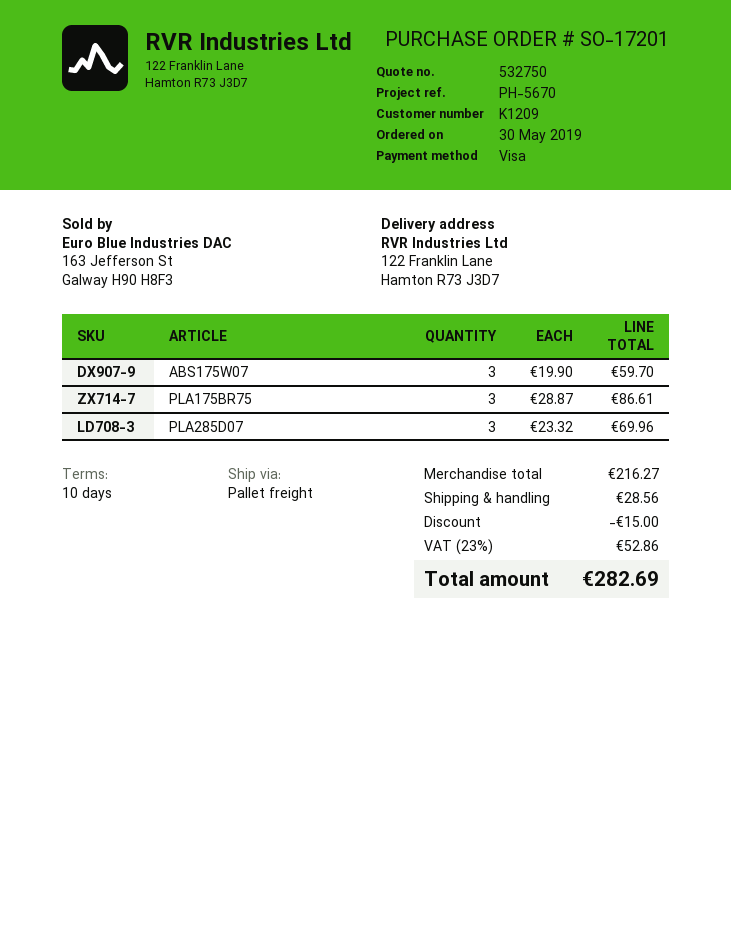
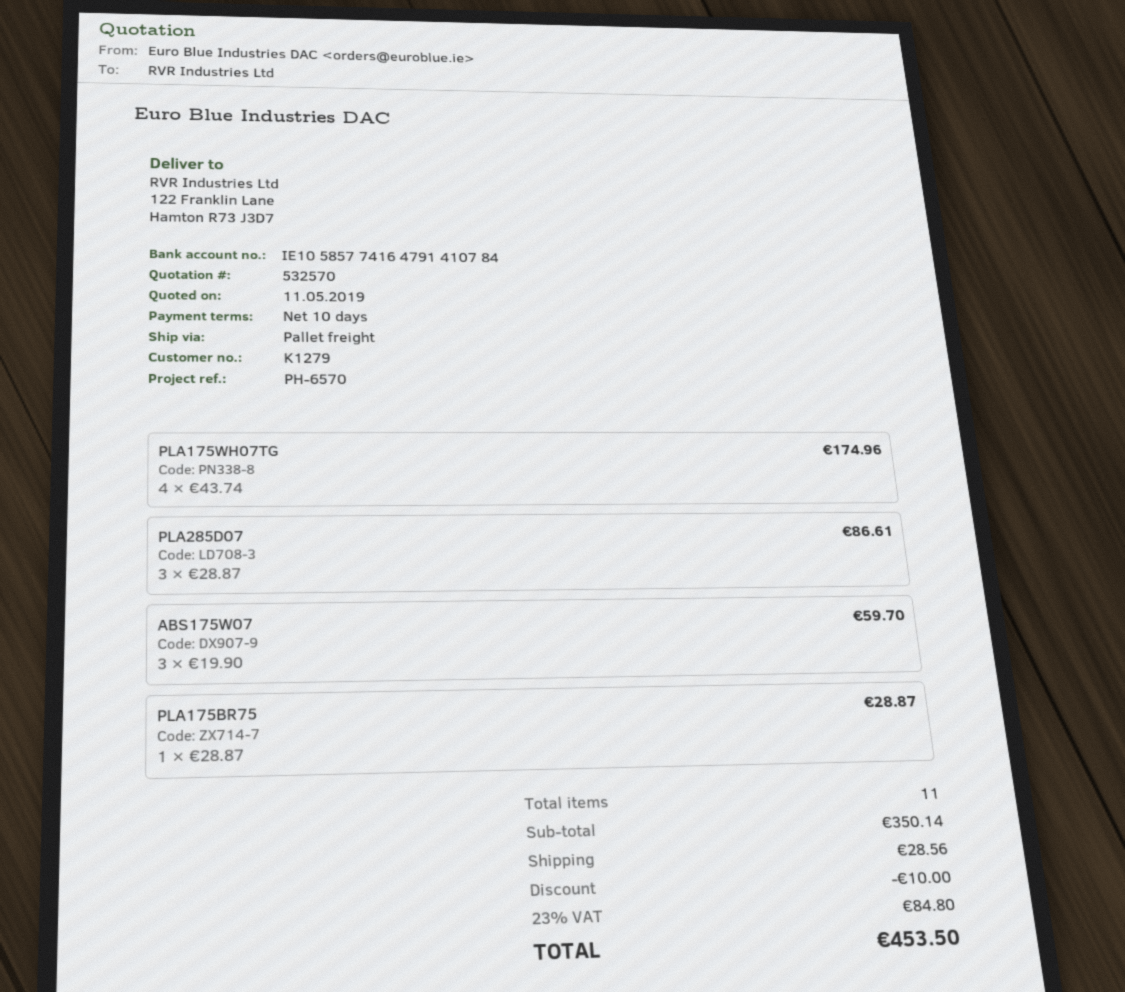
quote number: 532750 -> 532570
customer number: K1209 -> K1279
reference: PH-5670 -> PH-6570
PLA175BR75: 3 x 28.87 = 86.61 -> 1 x 28.87 = 28.87
PLA285D07: 3 x 23.32 = 69.96 -> 3 x 28.87 = 86.61
PLA175WH07TG: none -> 4 x 43.74 = 174.96
subtotal: 216.27 -> 350.14
discount: 15.00 -> 10.00
tax: 23% = 52.86 -> 23% = 84.80
total: 282.69 -> 453.50

